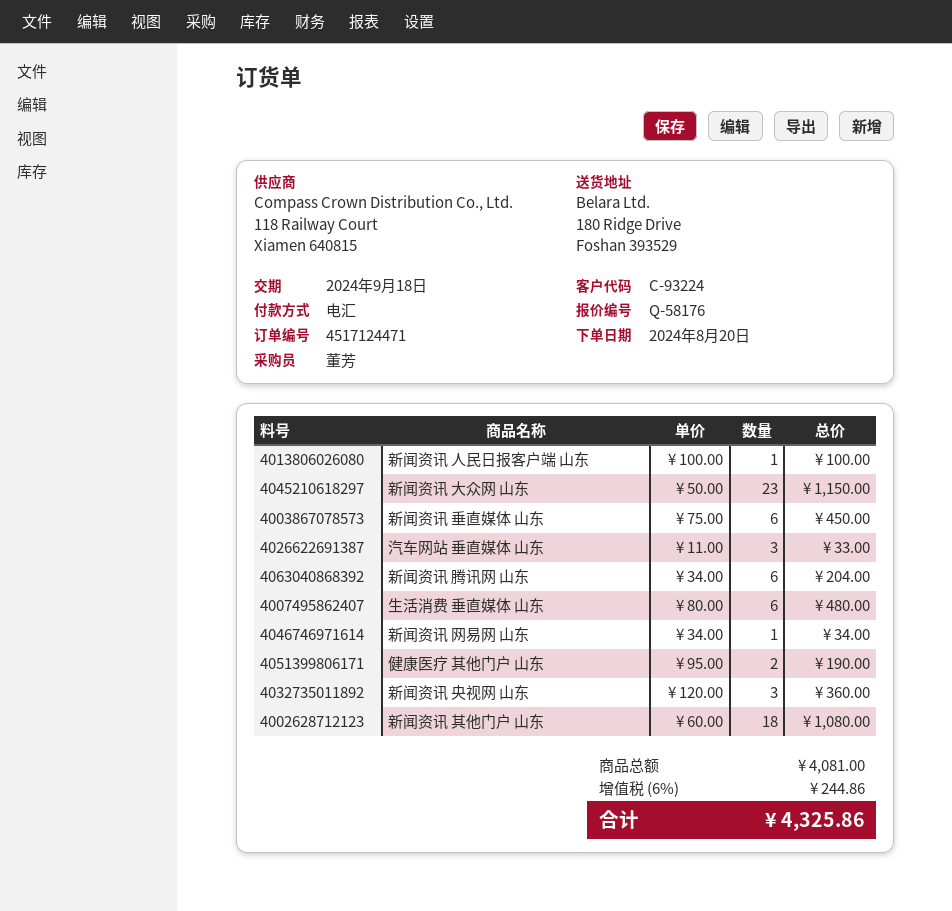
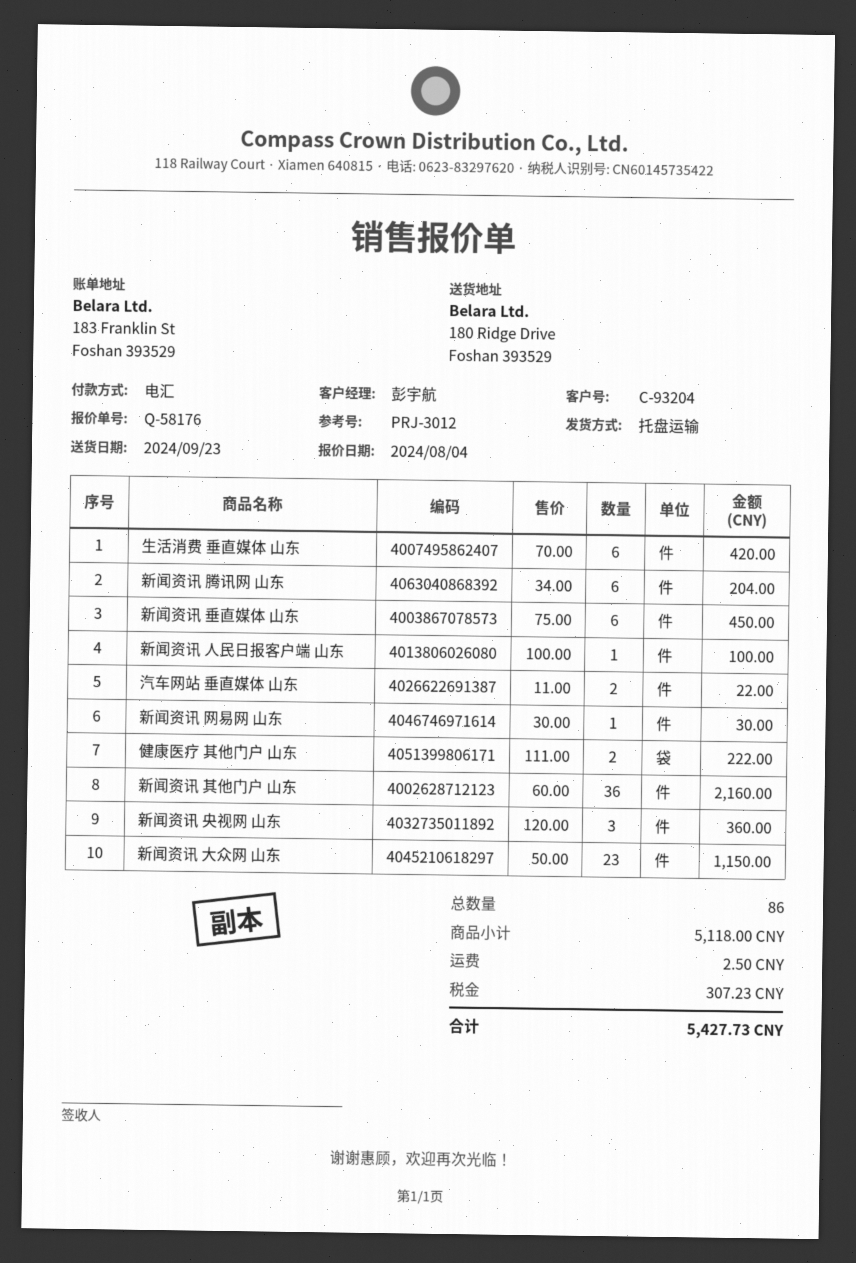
delivery date: 2024-09-18 -> 2024-09-23
customer number: C-93224 -> C-93204
汽车网站 垂直媒体 山东: 3 x 11.00 = 33.00 -> 2 x 11.00 = 22.00
生活消费 垂直媒体 山东: 6 x 80.00 = 480.00 -> 6 x 70.00 = 420.00
新闻资讯 网易网 山东: 1 x 34.00 = 34.00 -> 1 x 30.00 = 30.00
健康医疗 其他门户 山东: 2 x 95.00 = 190.00 -> 2 x 111.00 = 222.00
新闻资讯 其他门户 山东: 18 x 60.00 = 1080.00 -> 36 x 60.00 = 2160.00
subtotal: 4081.00 -> 5118.00
shipping: none -> 2.50
tax: 244.86 -> 307.23
total: 4325.86 -> 5427.73

